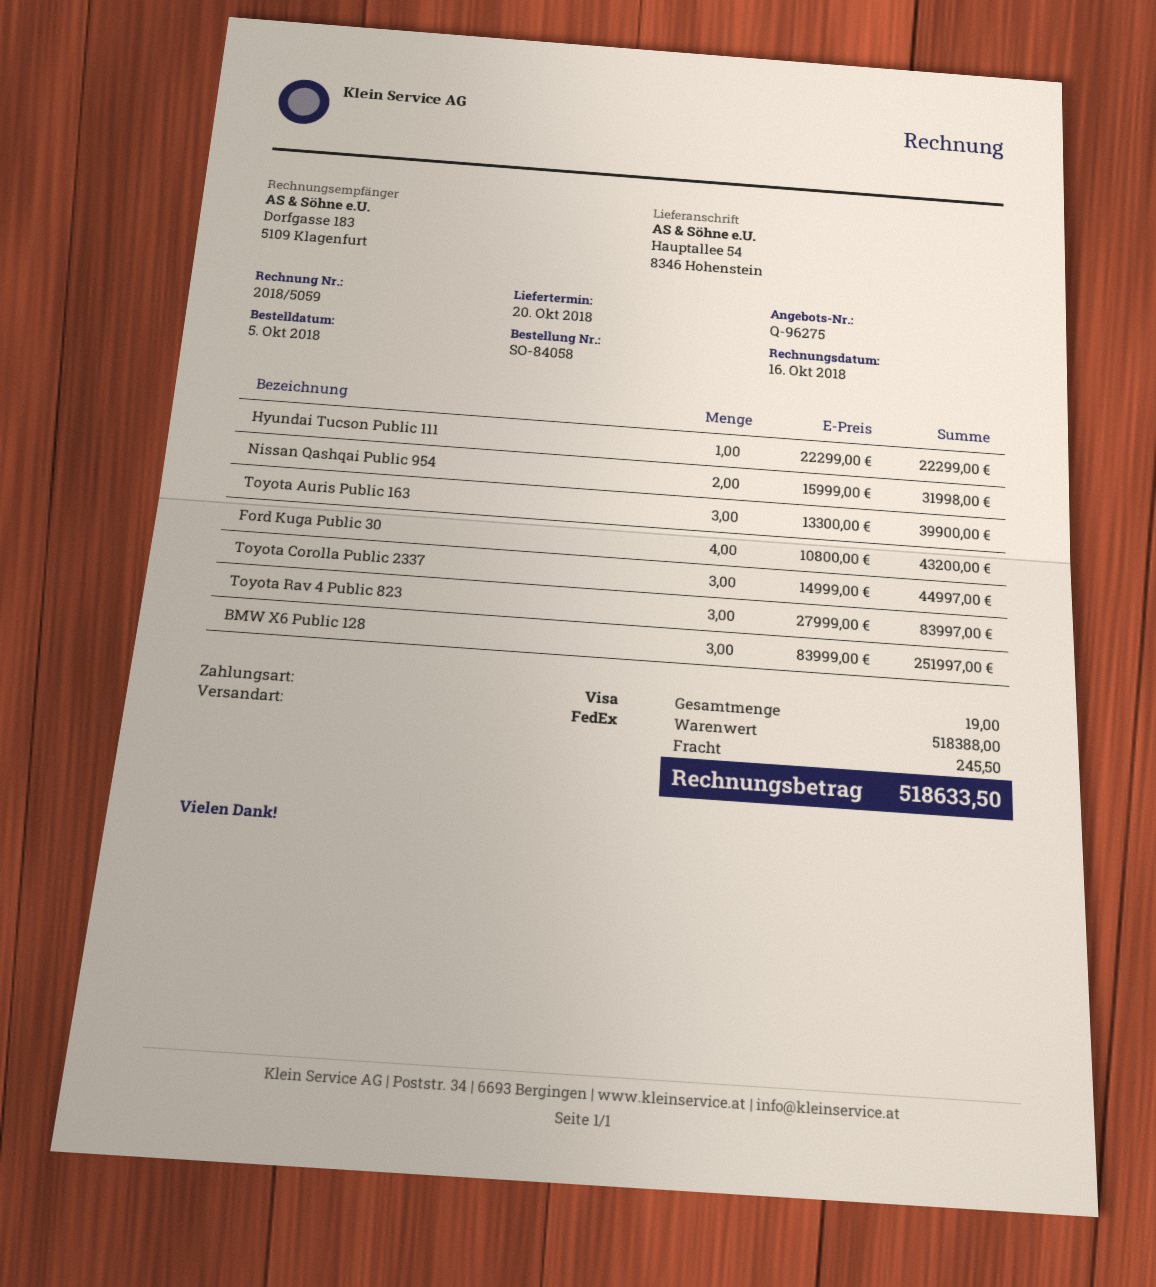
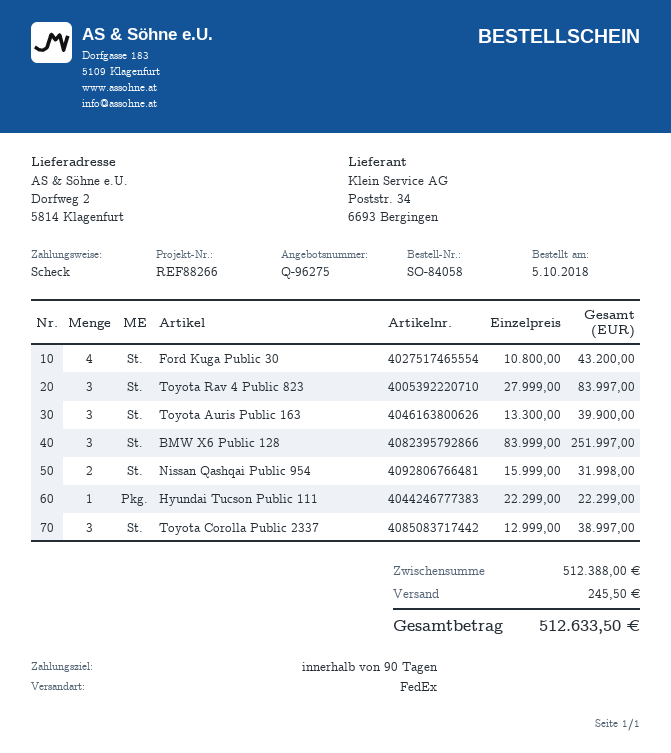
payment method: Visa -> cheque
ship to: Hauptallee 54, 8346 Hohenstein -> Dorfweg 2, 5814 Klagenfurt
Toyota Corolla Public 2337: 3 x 14999.00 = 44997.00 -> 3 x 12999.00 = 38997.00
subtotal: 518388.00 -> 512388.00
total: 518633.50 -> 512633.50

